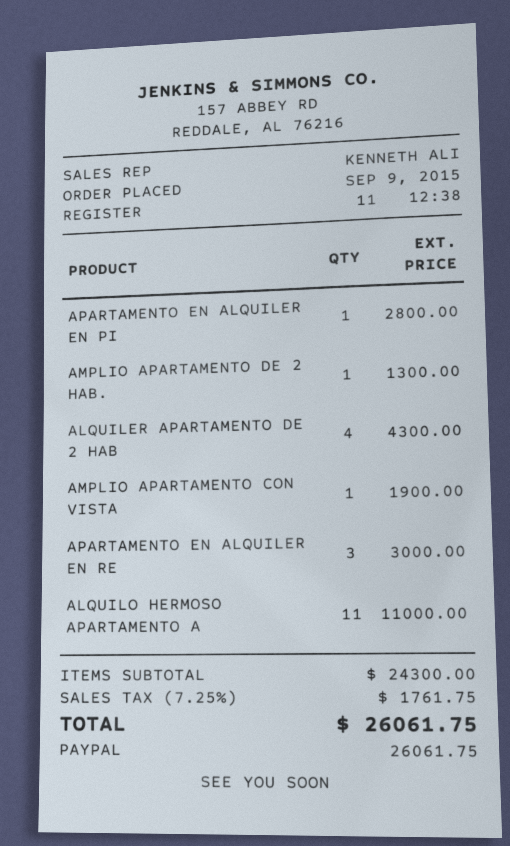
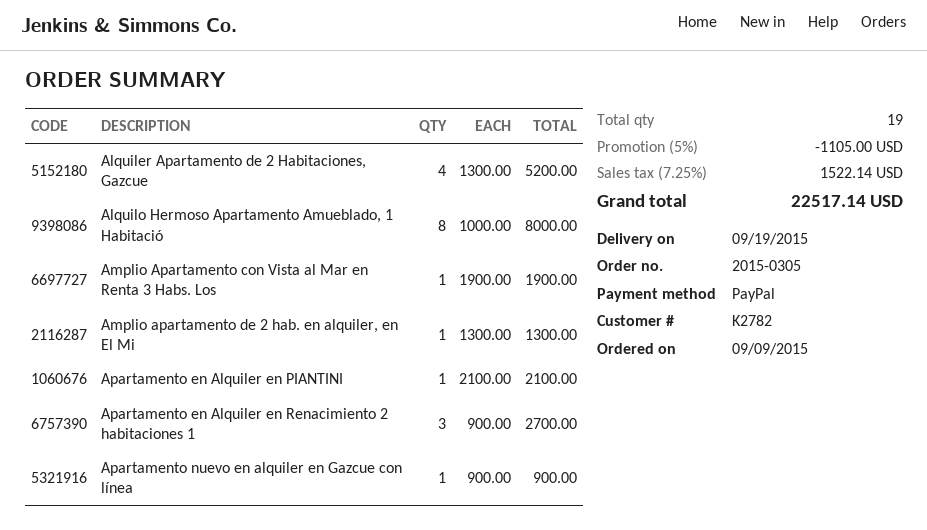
APARTAMENTO EN ALQUILER EN PI: 1 for 2800.00 -> 1 for 2100.00
ALQUILER APARTAMENTO DE 2 HAB: 4 for 4300.00 -> 4 for 5200.00
APARTAMENTO EN ALQUILER EN RE: 3 for 3000.00 -> 3 for 2700.00
ALQUILO HERMOSO APARTAMENTO A: 11 for 11000.00 -> 8 for 8000.00
Apartamento nuevo en alquiler en Gazcue con línea: none -> 1 for 900.00
discount: none -> 5% = 1105.00
tax: 7.25% = 1761.75 -> 7.25% = 1522.14
total: 26061.75 -> 22517.14

